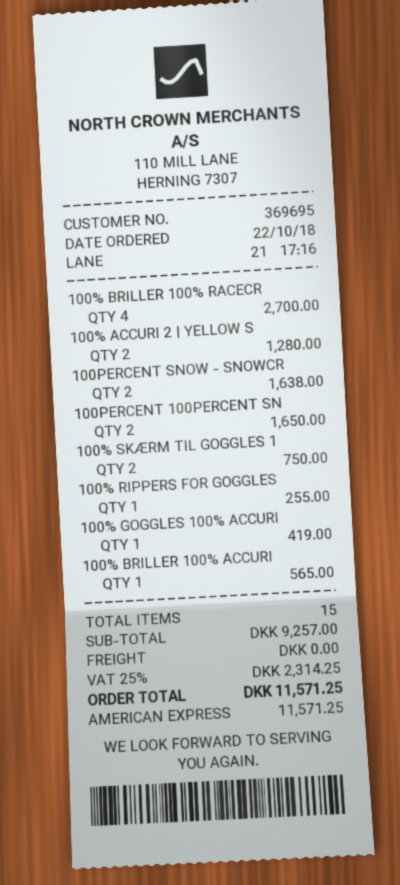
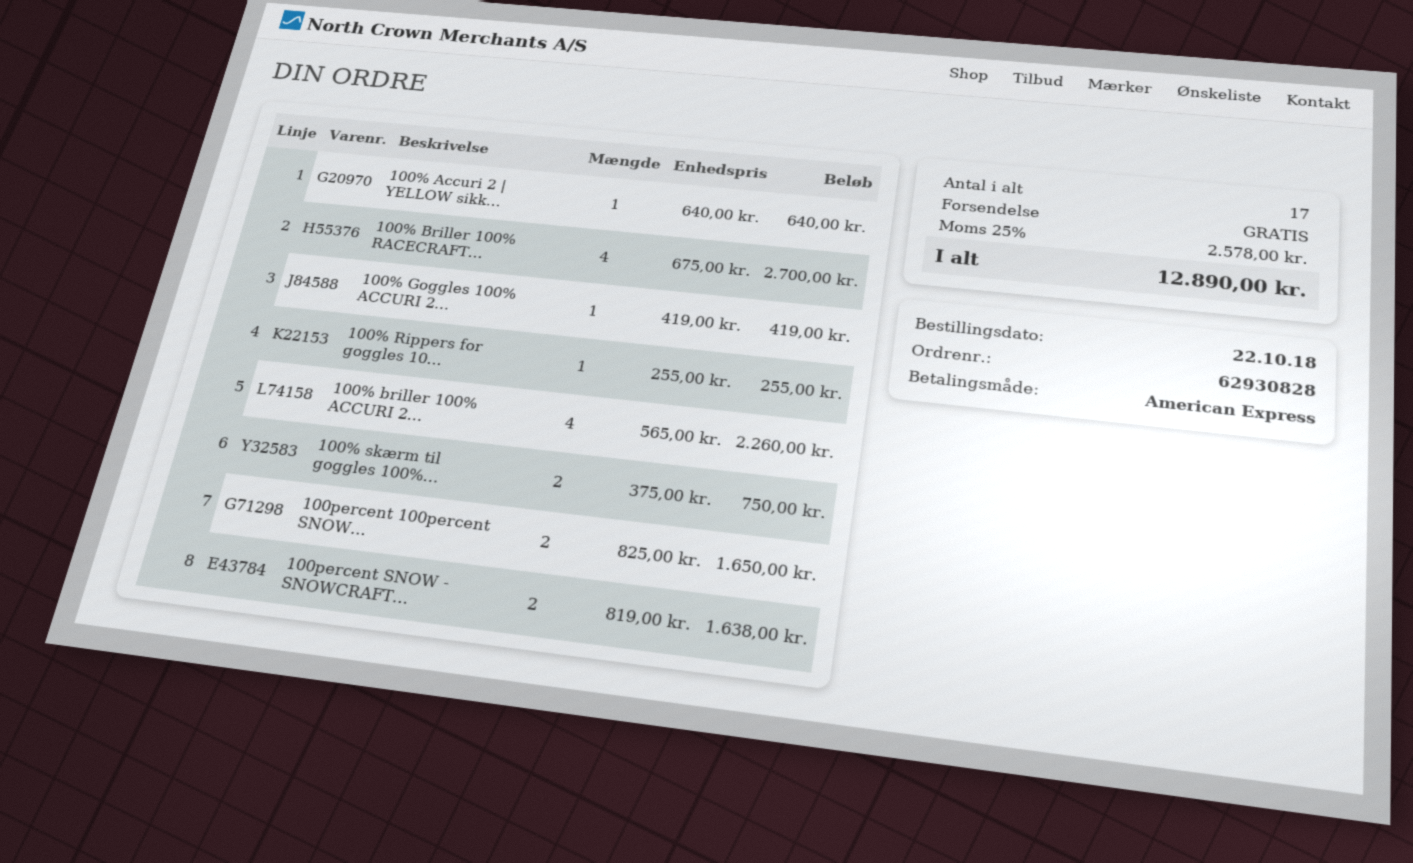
100% ACCURI 2 | YELLOW S: 2 for 1280.00 -> 1 for 640.00
100% BRILLER 100% ACCURI: 1 for 565.00 -> 4 for 2260.00
total quantity: 15 -> 17
tax: 25% = 2314.25 -> 25% = 2578.00
total: 11571.25 -> 12890.00

